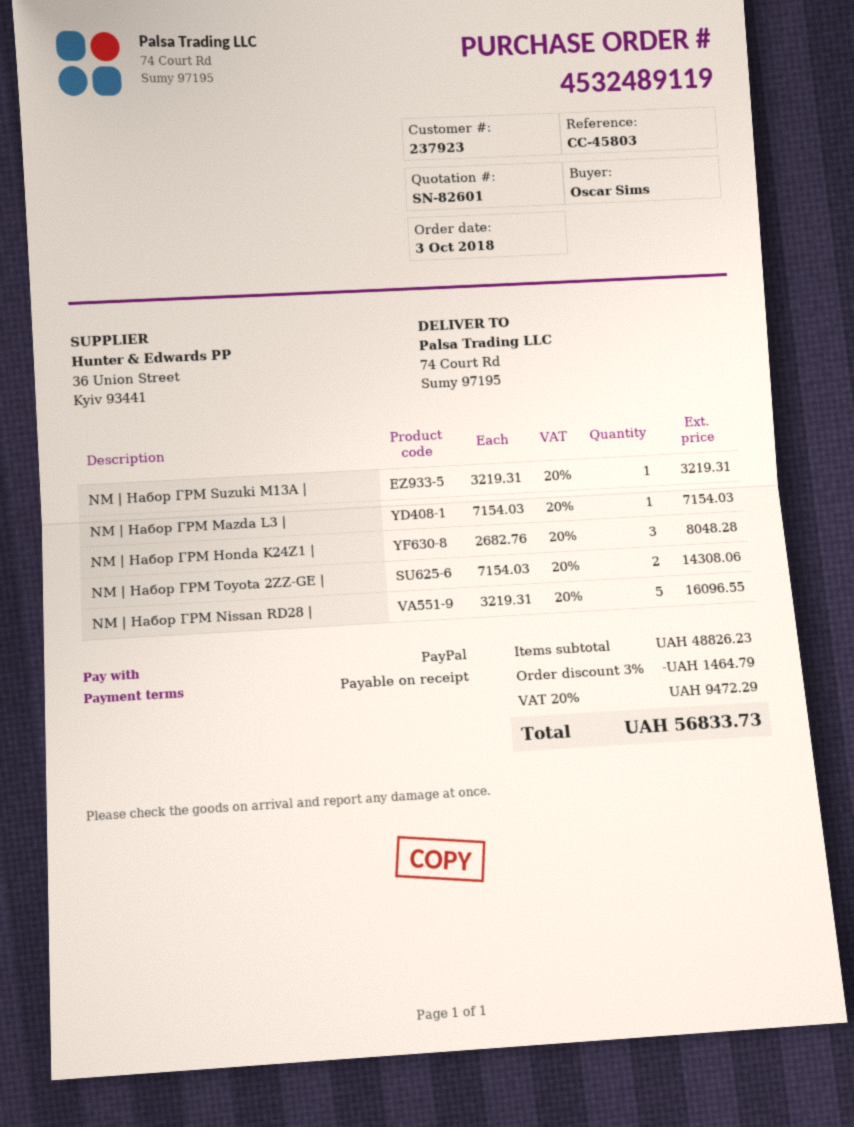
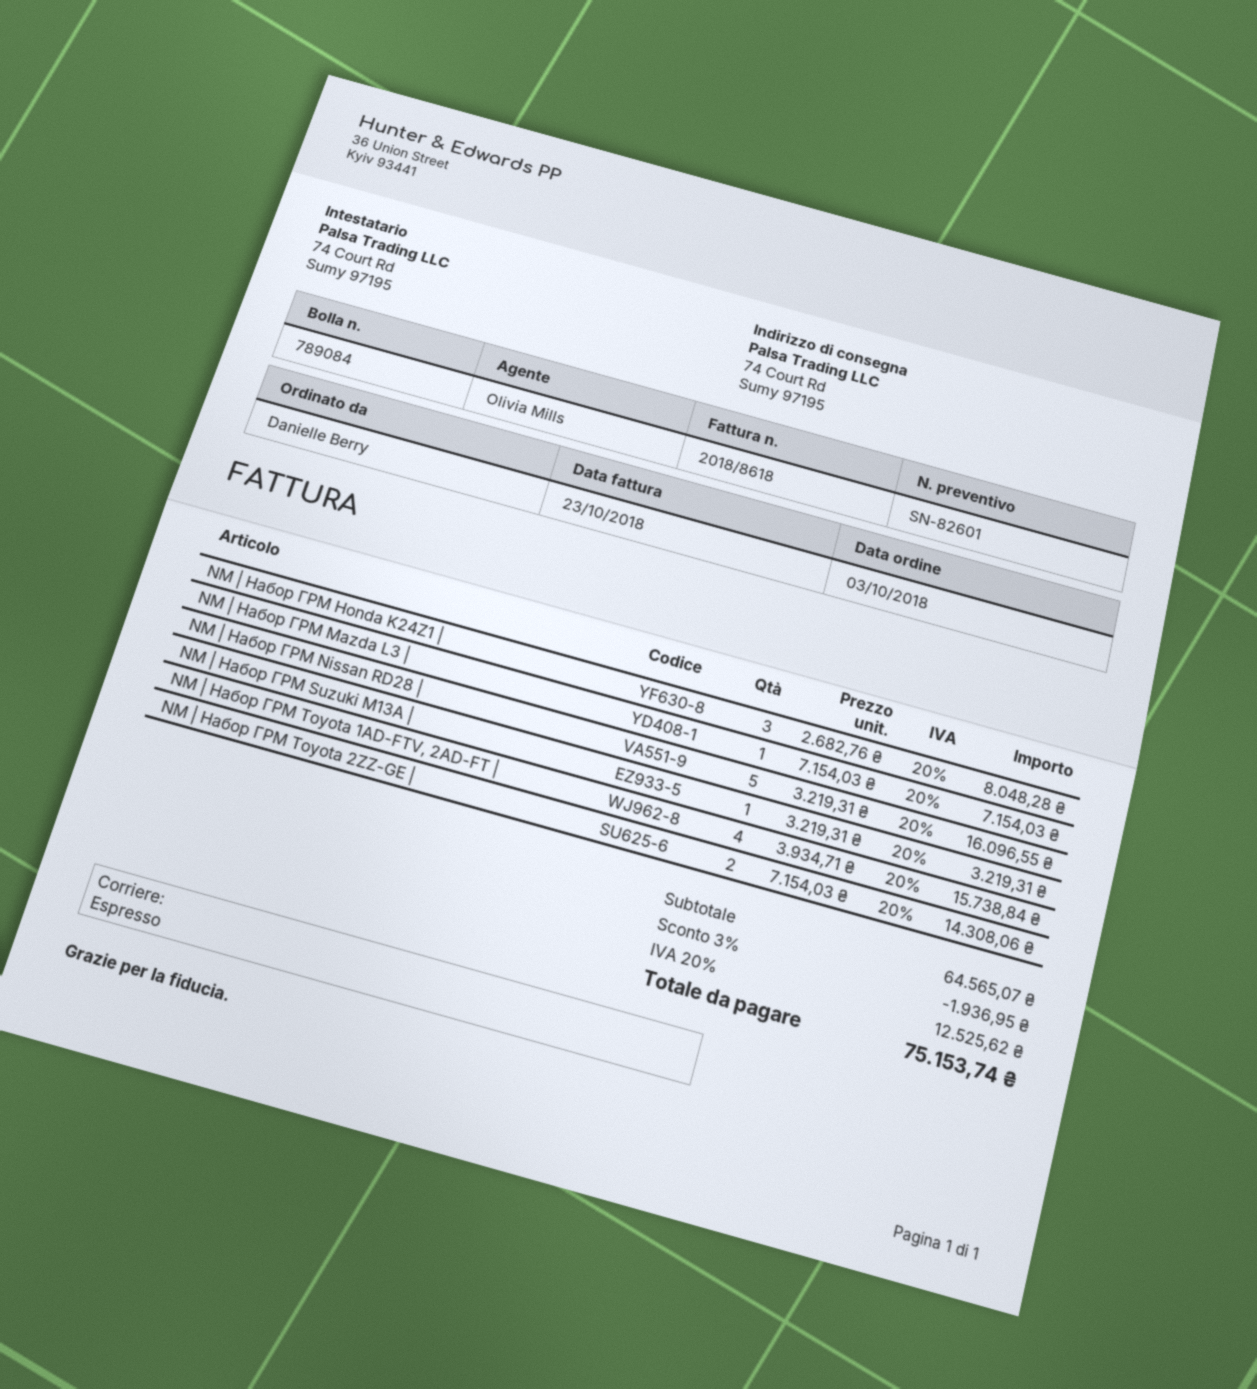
ordered by: Oscar Sims -> Danielle Berry
NM | Набор ГРМ Toyota 1AD-FTV, 2AD-FT |: none -> 4 x 3934.71 = 15738.84
subtotal: 48826.23 -> 64565.07
discount: 3% = 1464.79 -> 3% = 1936.95
tax: 20% = 9472.29 -> 20% = 12525.62
total: 56833.73 -> 75153.74

